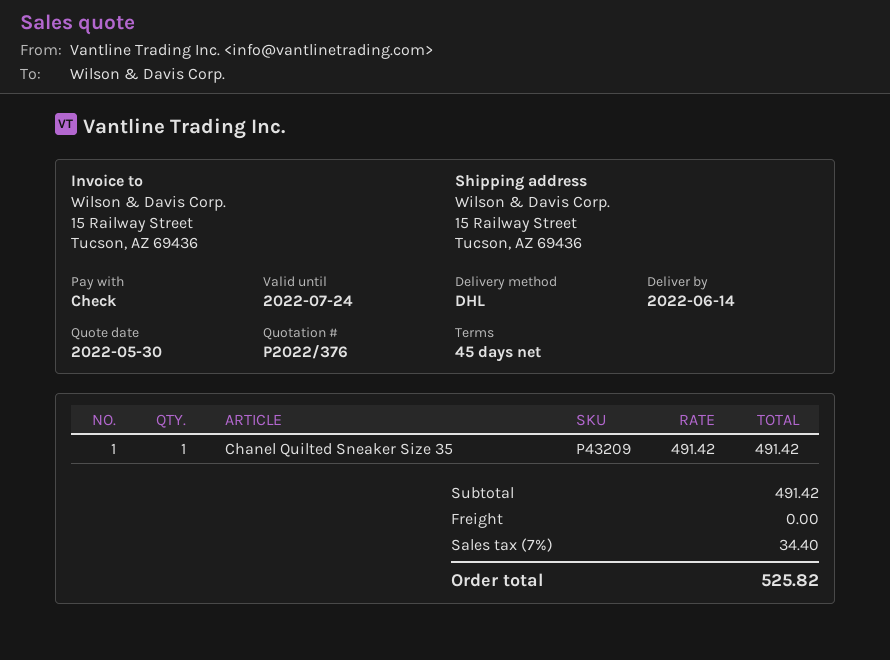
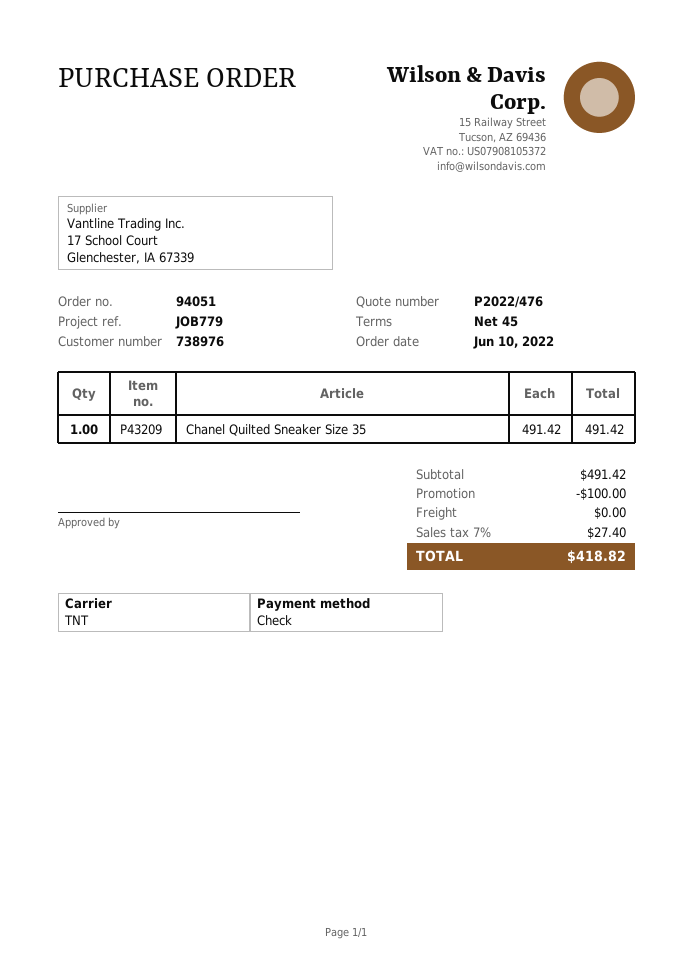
quote number: P2022/376 -> P2022/476
shipping method: DHL -> TNT
discount: none -> 100.00
tax: 7% = 34.40 -> 7% = 27.40
total: 525.82 -> 418.82

